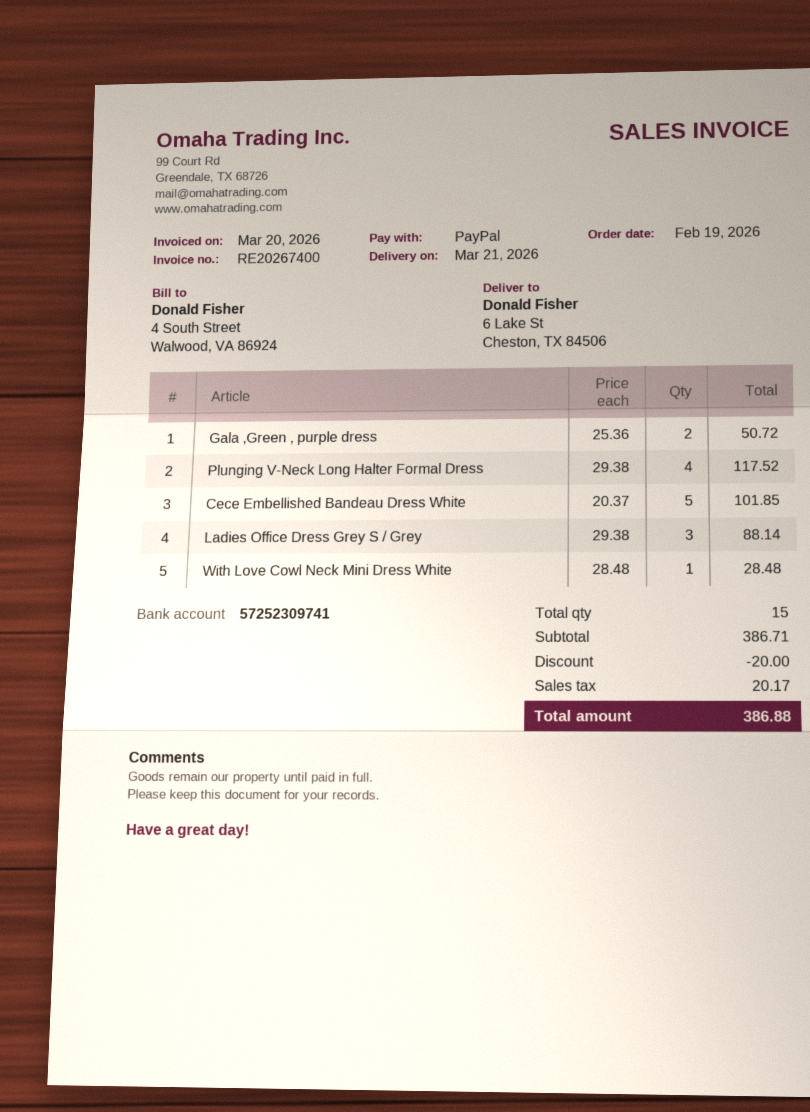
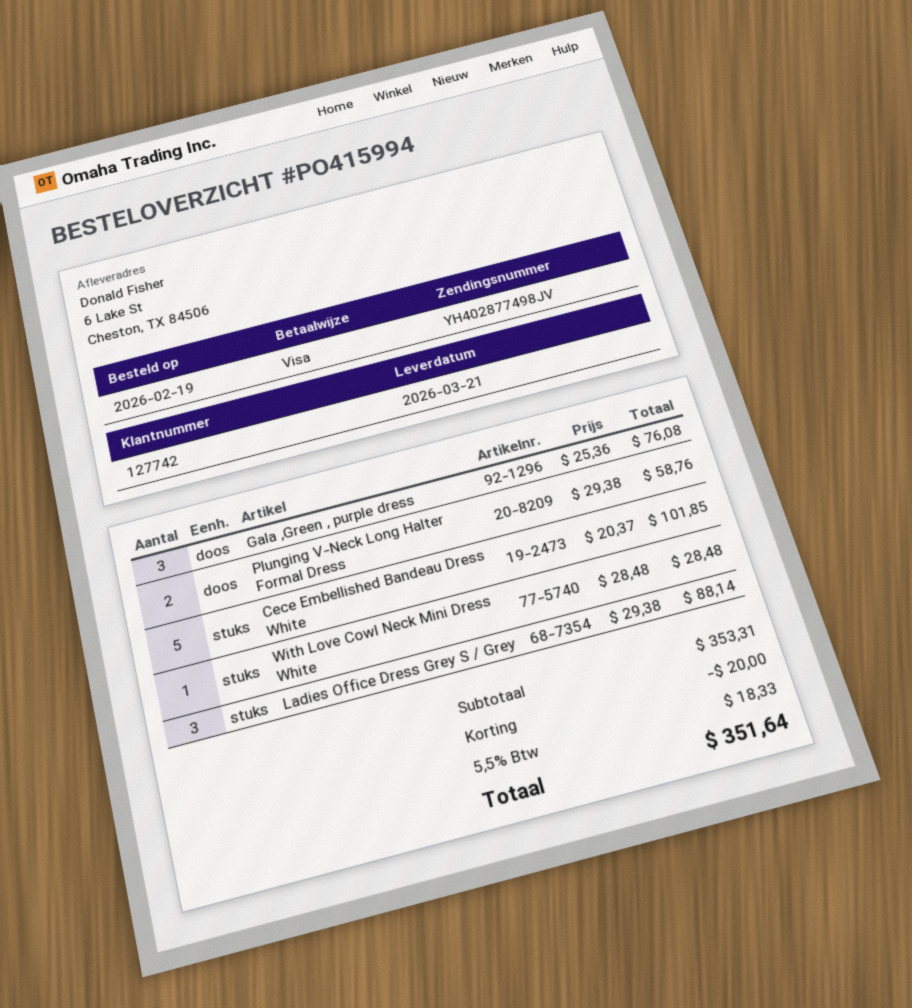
payment method: PayPal -> Visa
Gala ,Green , purple dress: 2 x 25.36 = 50.72 -> 3 x 25.36 = 76.08
Plunging V-Neck Long Halter Formal Dress: 4 x 29.38 = 117.52 -> 2 x 29.38 = 58.76
subtotal: 386.71 -> 353.31
tax: 20.17 -> 18.33
total: 386.88 -> 351.64

